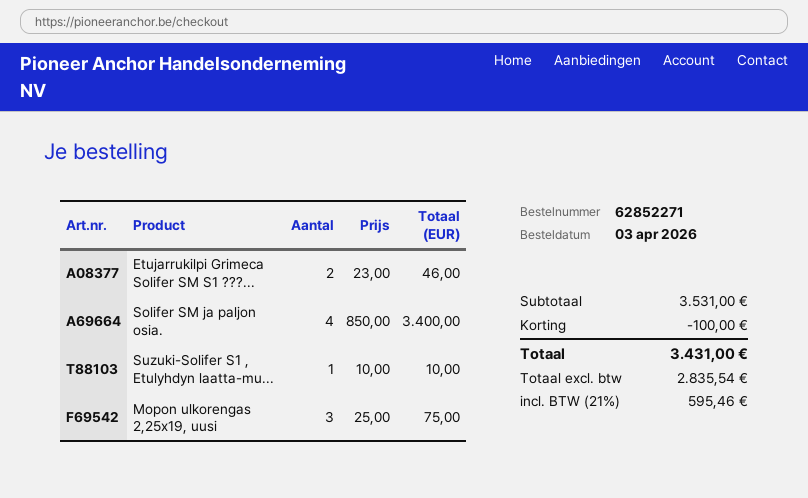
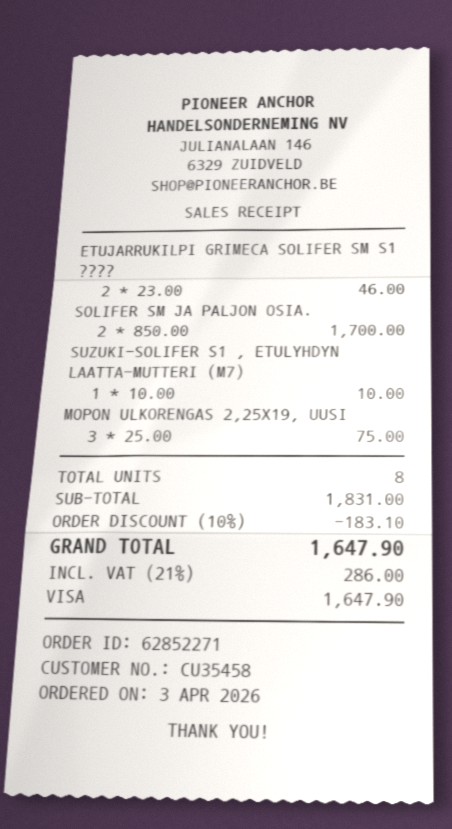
Solifer SM ja paljon osia.: 4 x 850.00 = 3400.00 -> 2 x 850.00 = 1700.00
subtotal: 3531.00 -> 1831.00
discount: 100.00 -> 183.10
tax: 21% = 595.46 -> 21% = 286.00
total: 3431.00 -> 1647.90

